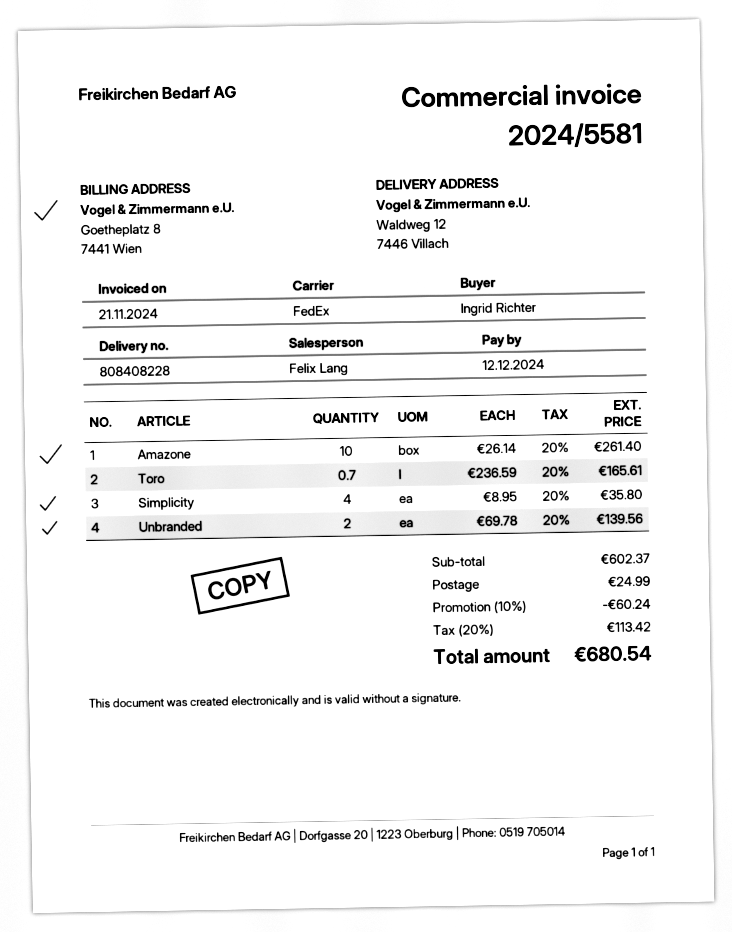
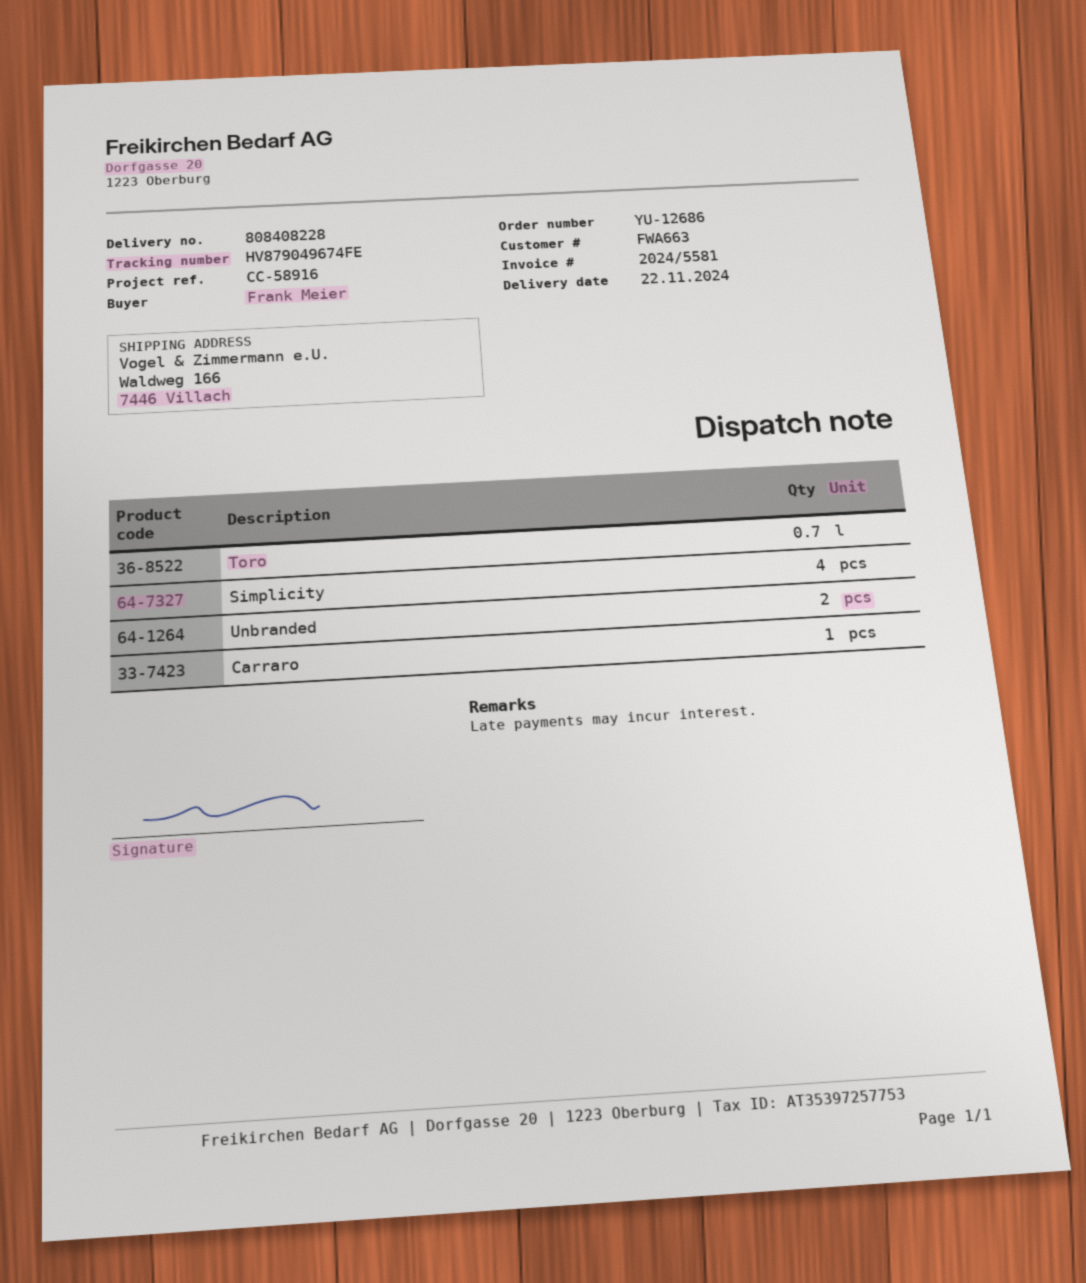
ordered by: Ingrid Richter -> Frank Meier
ship to: Waldweg 12, 7446 Villach -> Waldweg 166, 7446 Villach
Amazone: 10 -> none
Carraro: none -> 1

